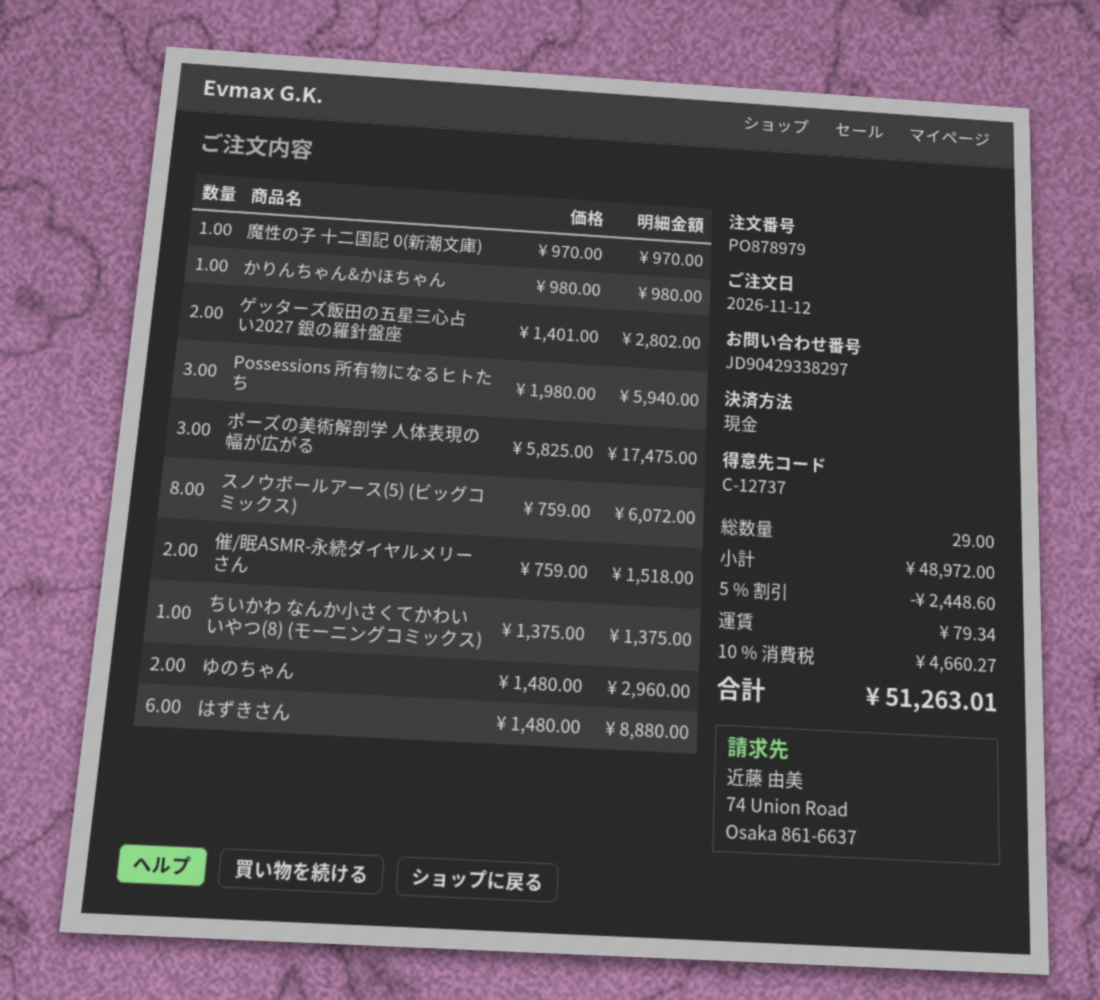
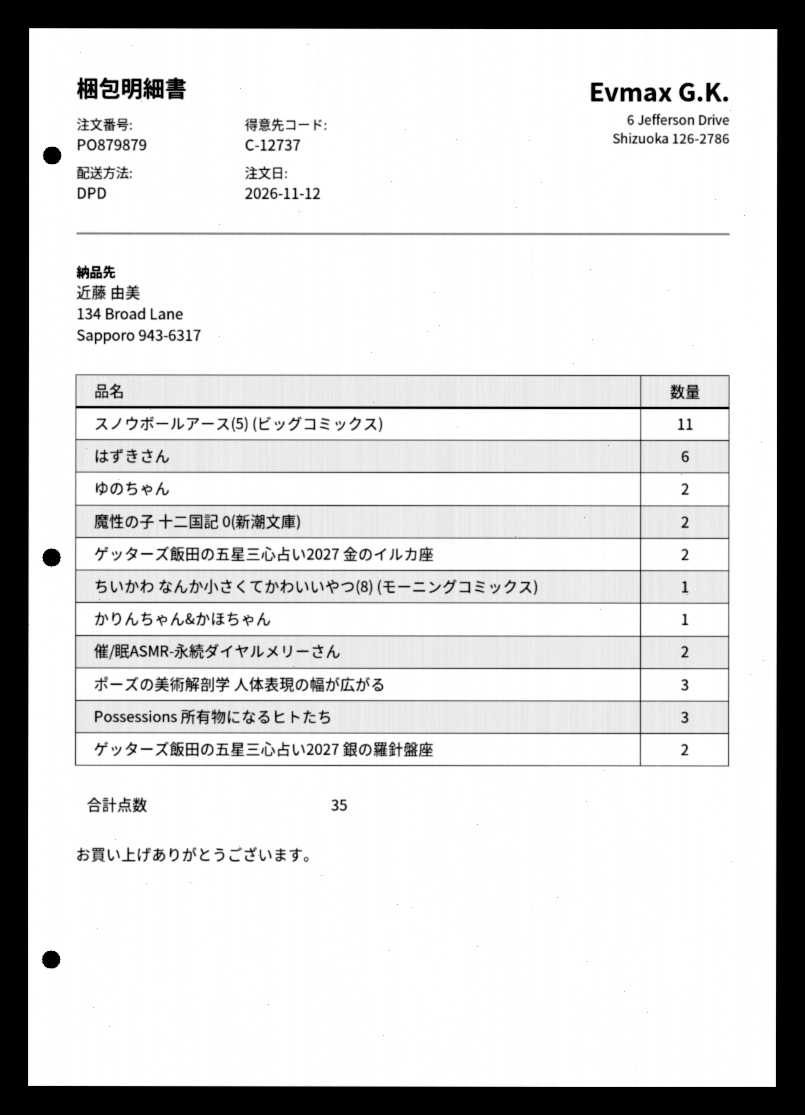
order number: PO878979 -> PO879879
魔性の子 十二国記 0(新潮文庫): 1 -> 2
スノウボールアース(5) (ビッグコミックス): 8 -> 11
ゲッターズ飯田の五星三心占い2027 金のイルカ座: none -> 2
total quantity: 29 -> 35

